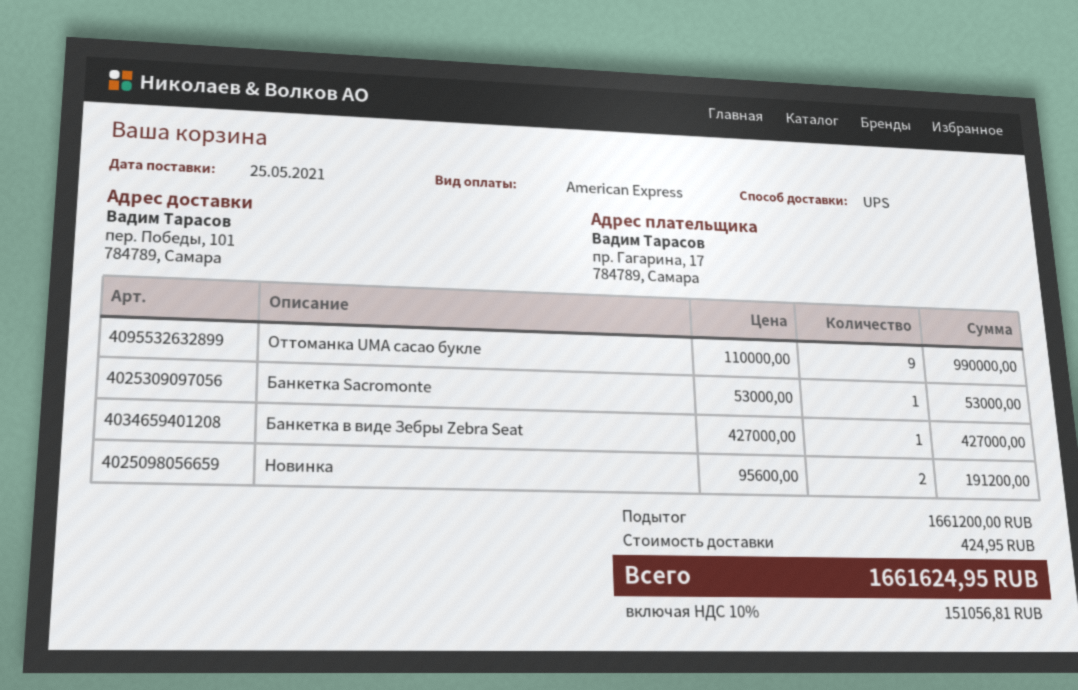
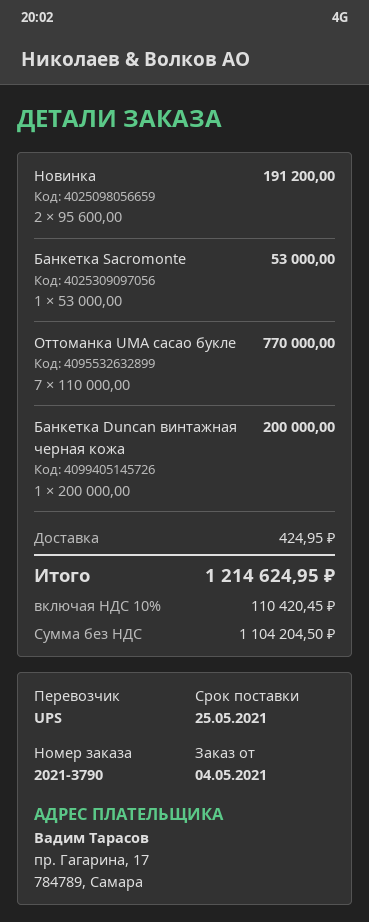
Оттоманка UMA cacao букле: 9 x 110000.00 = 990000.00 -> 7 x 110000.00 = 770000.00
Банкетка в виде Зебры Zebra Seat: 1 x 427000.00 = 427000.00 -> none
Банкетка Duncan винтажная черная кожа: none -> 1 x 200000.00 = 200000.00
tax: 10% = 151056.81 -> 10% = 110420.45
total: 1661624.95 -> 1214624.95

